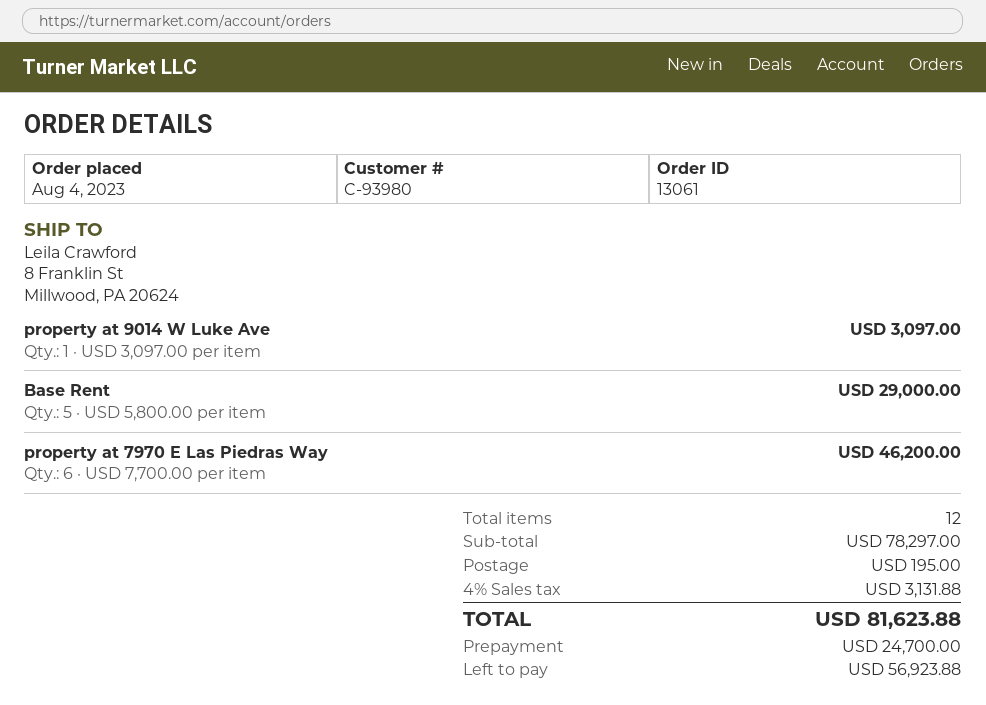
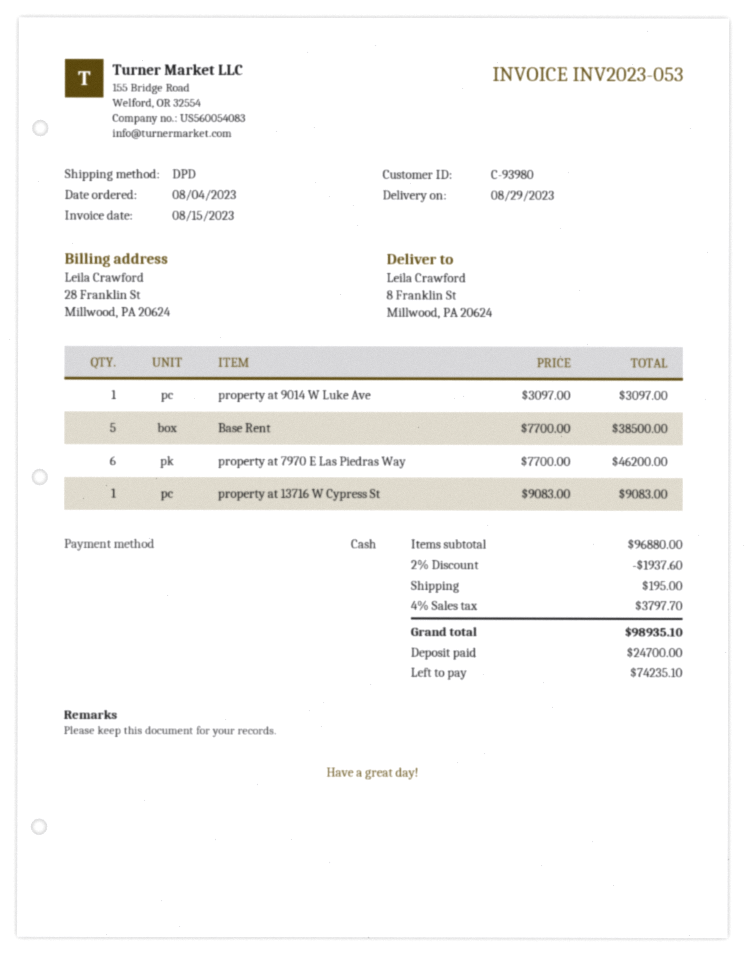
Base Rent: 5 x 5800.00 = 29000.00 -> 5 x 7700.00 = 38500.00
property at 13716 W Cypress St: none -> 1 x 9083.00 = 9083.00
subtotal: 78297.00 -> 96880.00
discount: none -> 2% = 1937.60
tax: 4% = 3131.88 -> 4% = 3797.70
total: 81623.88 -> 98935.10
balance: 56923.88 -> 74235.10

